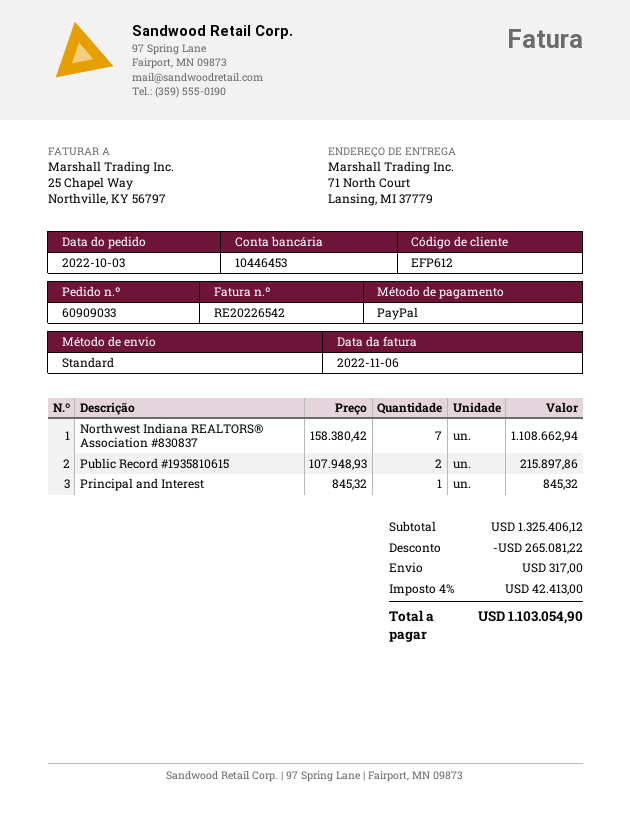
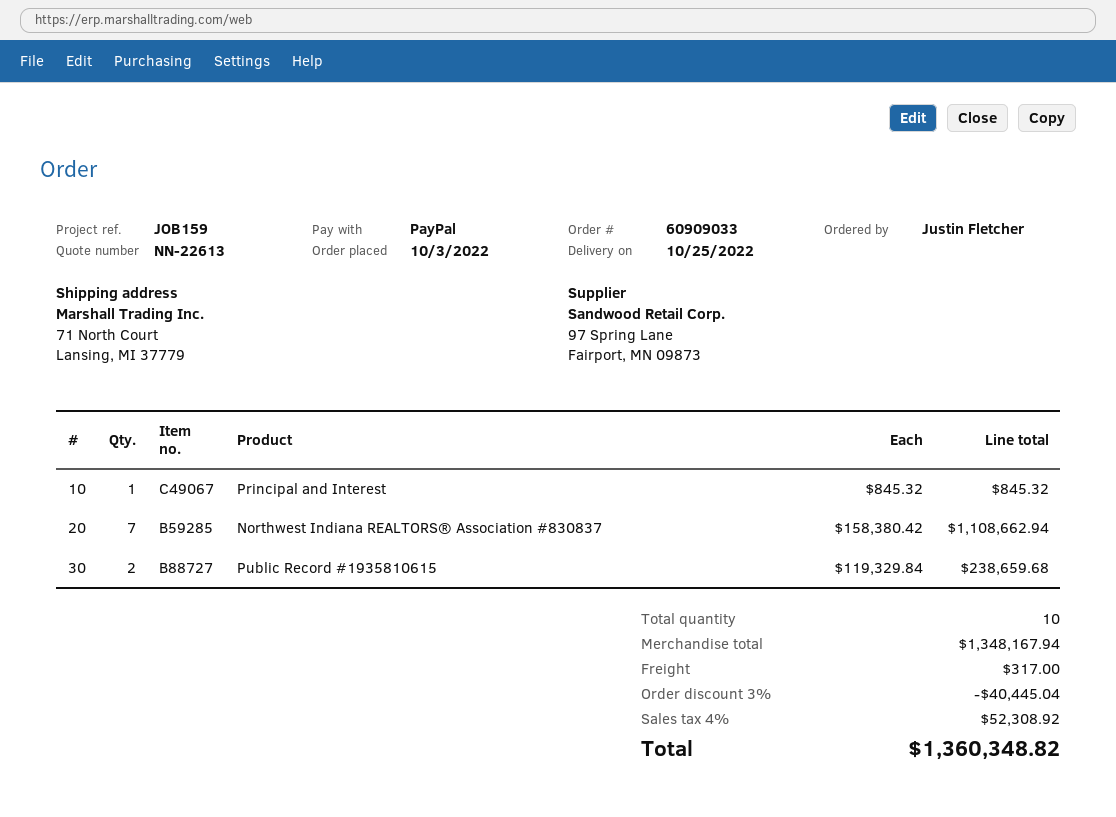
Public Record #1935810615: 2 x 107948.93 = 215897.86 -> 2 x 119329.84 = 238659.68
subtotal: 1325406.12 -> 1348167.94
discount: 265081.22 -> 40445.04
tax: 4% = 42413.00 -> 4% = 52308.92
total: 1103054.90 -> 1360348.82

